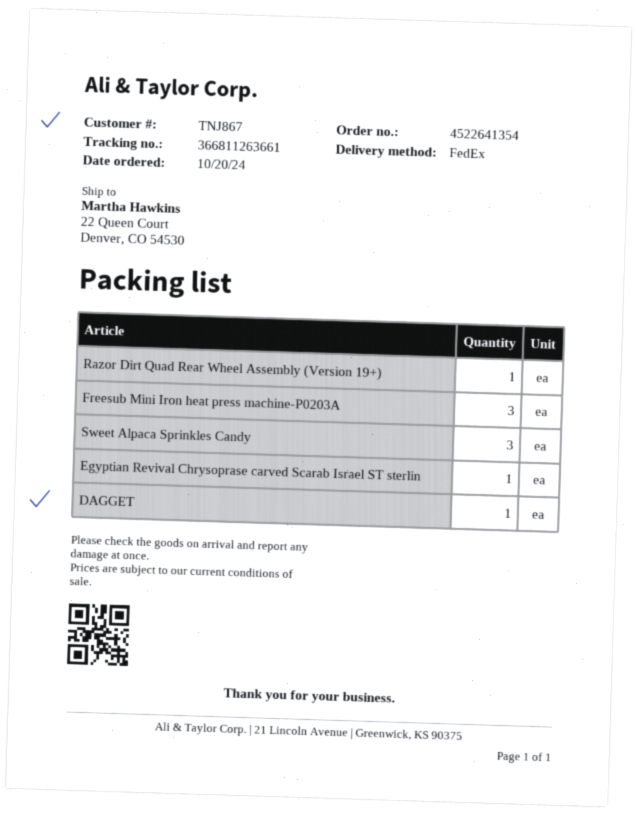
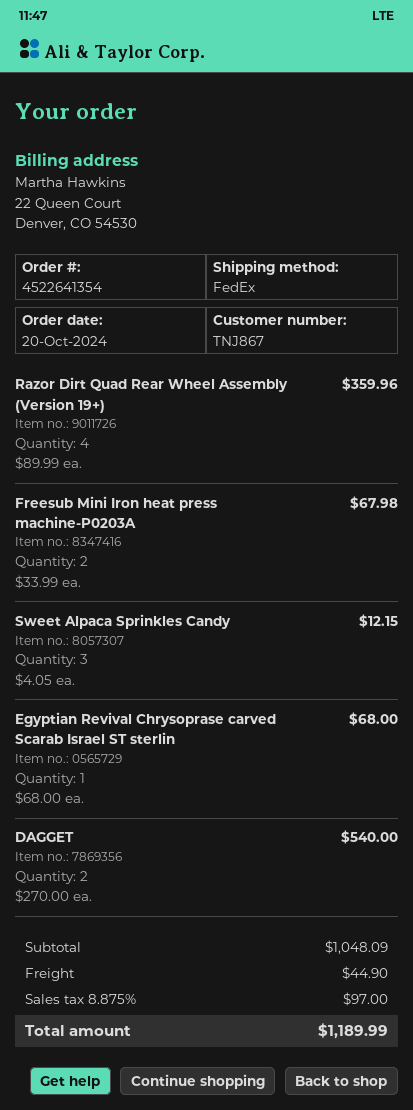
Razor Dirt Quad Rear Wheel Assembly (Version 19+): 1 -> 4
Freesub Mini Iron heat press machine-P0203A: 3 -> 2
DAGGET: 1 -> 2

